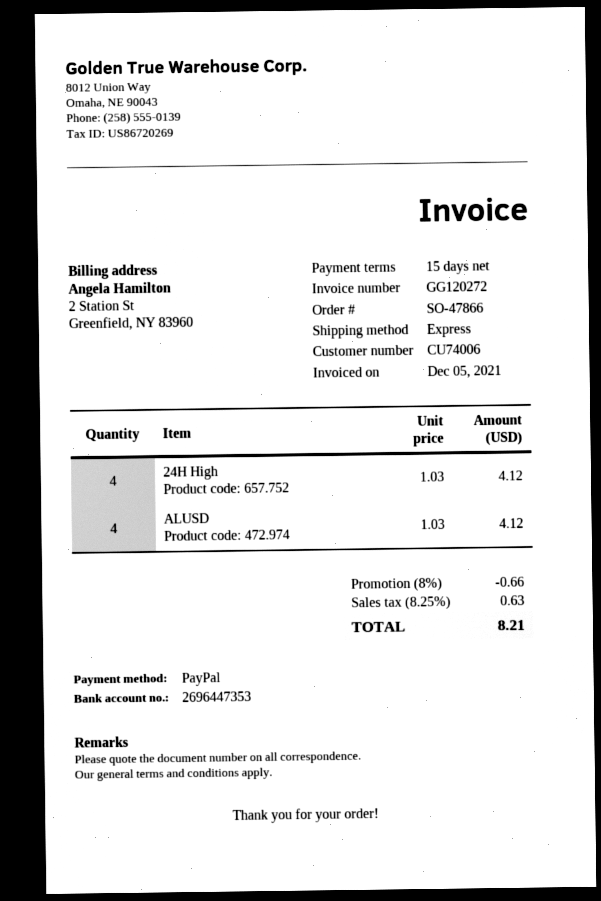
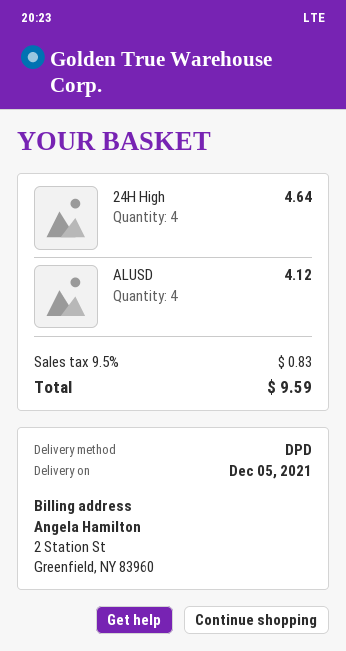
shipping method: express -> DPD
24H High: 4 for 4.12 -> 4 for 4.64
discount: 8% = 0.66 -> none
tax: 8.25% = 0.63 -> 9.5% = 0.83
total: 8.21 -> 9.59

